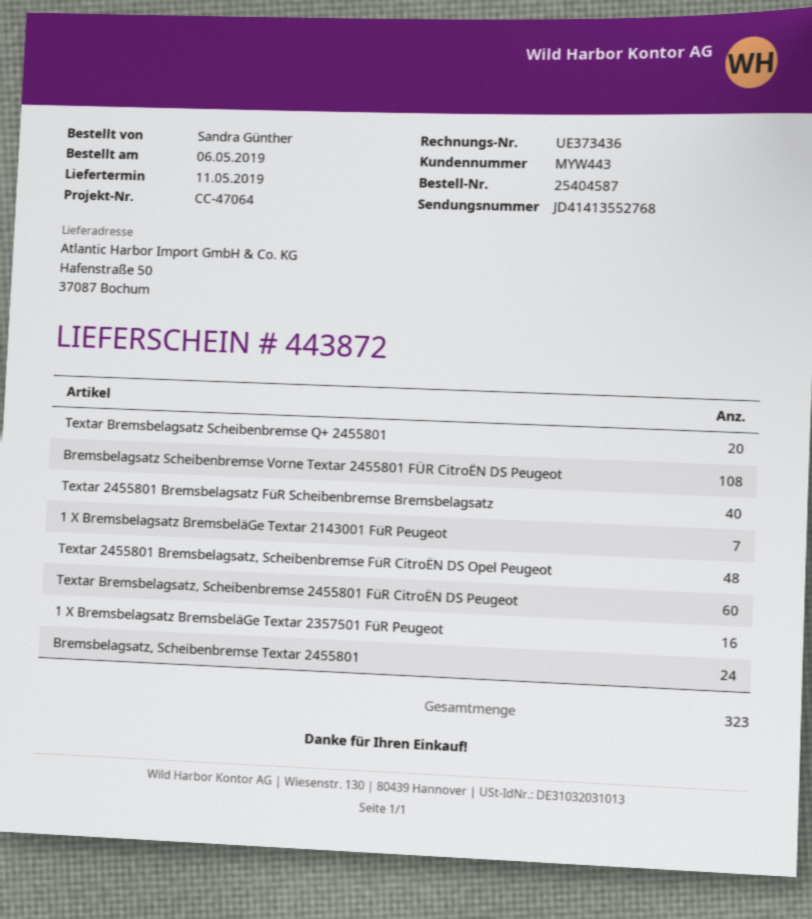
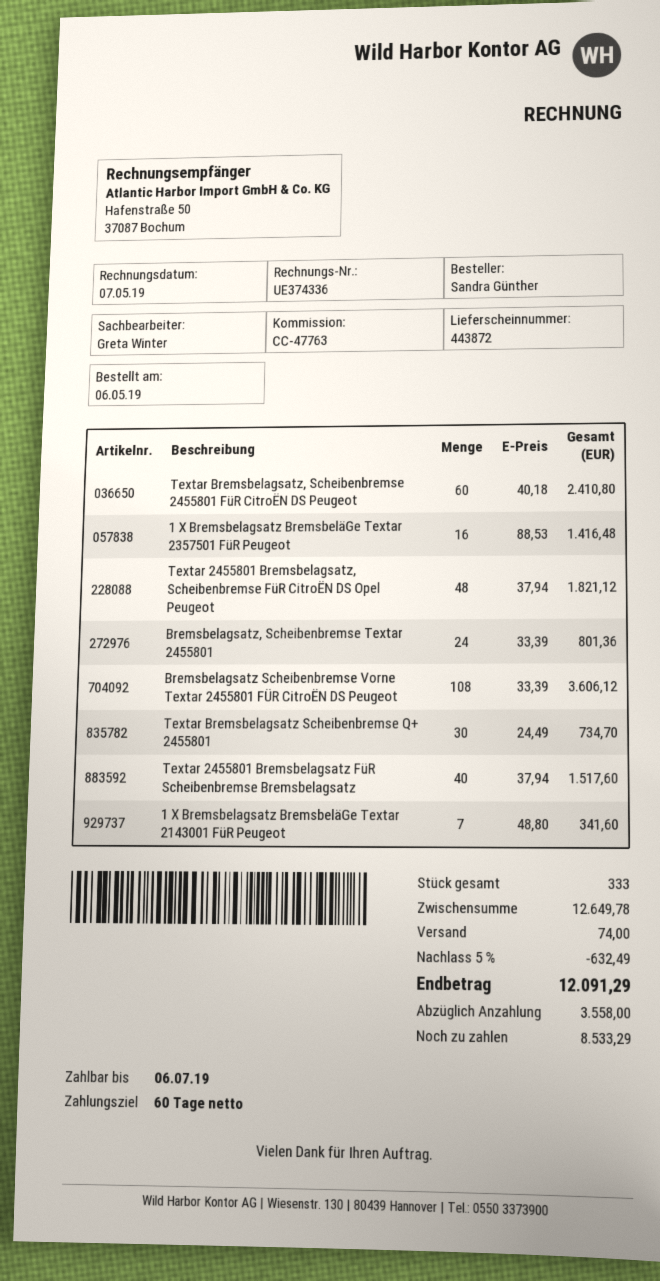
invoice number: UE373436 -> UE374336
reference: CC-47064 -> CC-47763
Textar Bremsbelagsatz Scheibenbremse Q+ 2455801: 20 -> 30
total quantity: 323 -> 333

